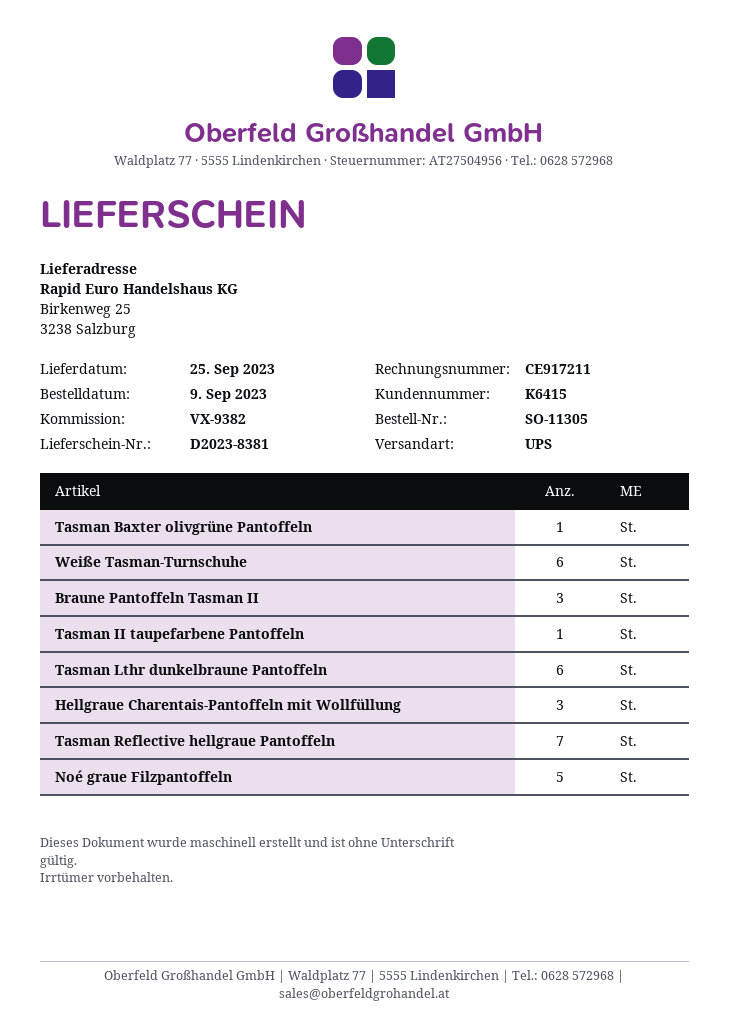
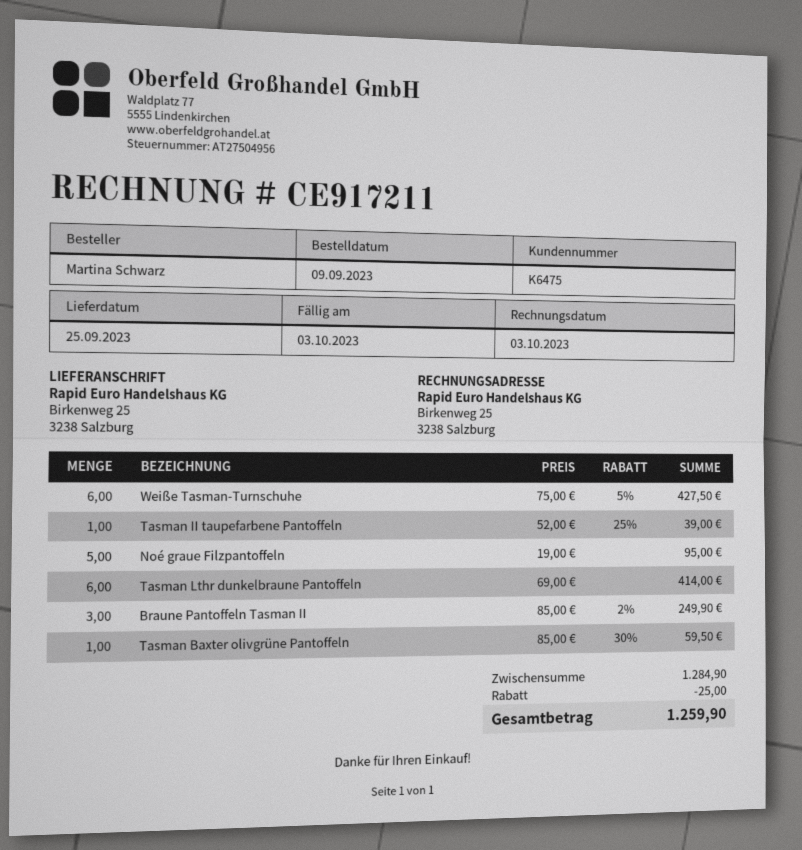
customer number: K6415 -> K6475
Hellgraue Charentais-Pantoffeln mit Wollfüllung: 3 -> none
Tasman Reflective hellgraue Pantoffeln: 7 -> none

